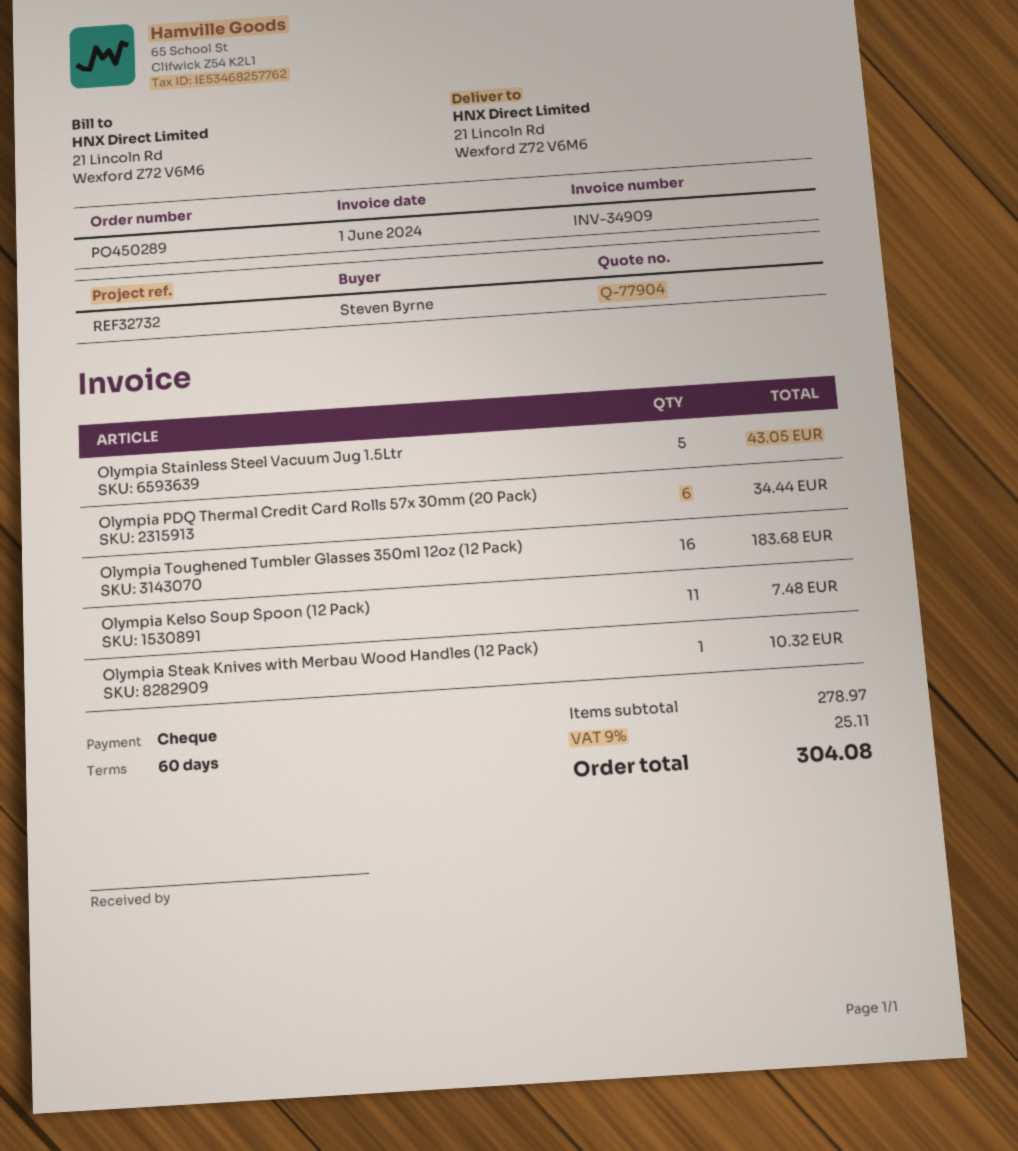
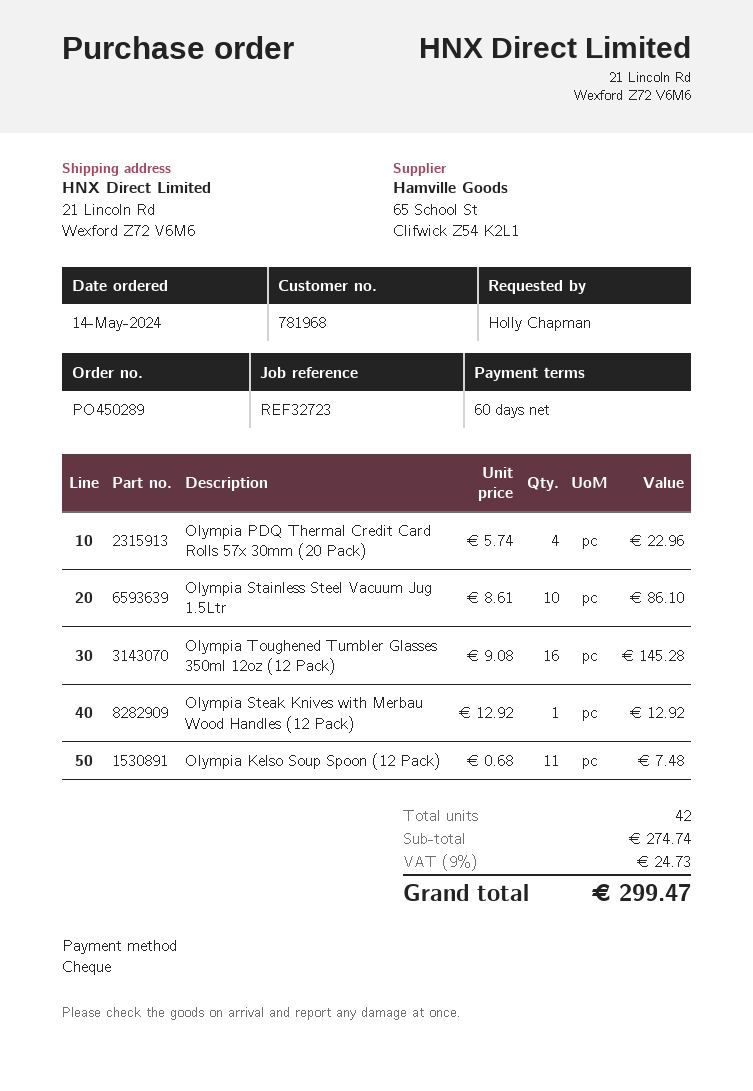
reference: REF32732 -> REF32723
ordered by: Steven Byrne -> Holly Chapman
Olympia Stainless Steel Vacuum Jug 1.5Ltr: 5 for 43.05 -> 10 for 86.10
Olympia PDQ Thermal Credit Card Rolls 57x 30mm (20 Pack): 6 for 34.44 -> 4 for 22.96
Olympia Toughened Tumbler Glasses 350ml 12oz (12 Pack): 16 for 183.68 -> 16 for 145.28
Olympia Steak Knives with Merbau Wood Handles (12 Pack): 1 for 10.32 -> 1 for 12.92
subtotal: 278.97 -> 274.74
tax: 9% = 25.11 -> 9% = 24.73
total: 304.08 -> 299.47

